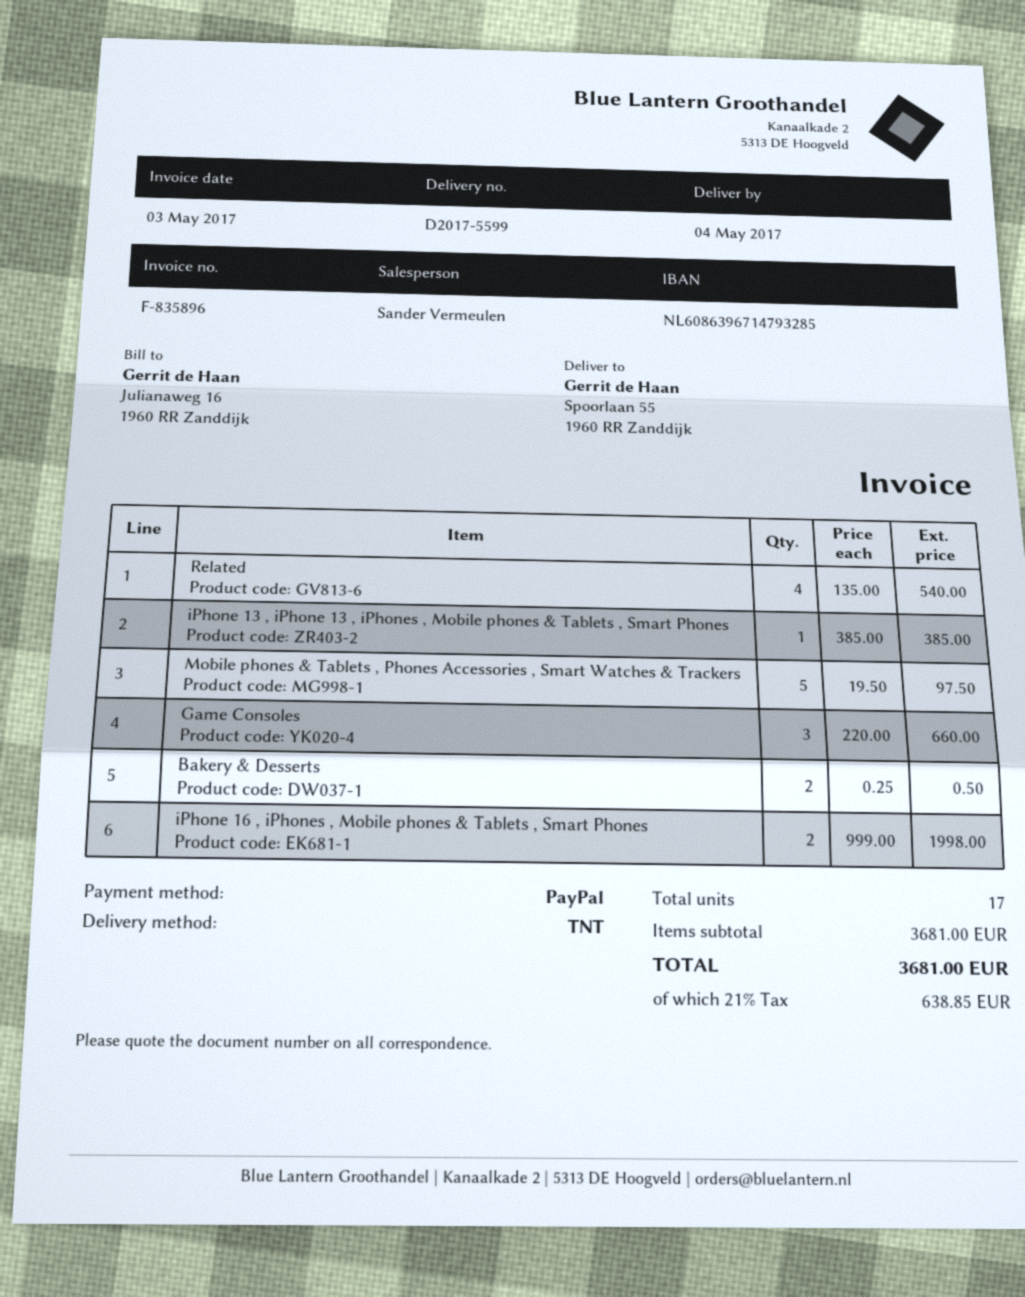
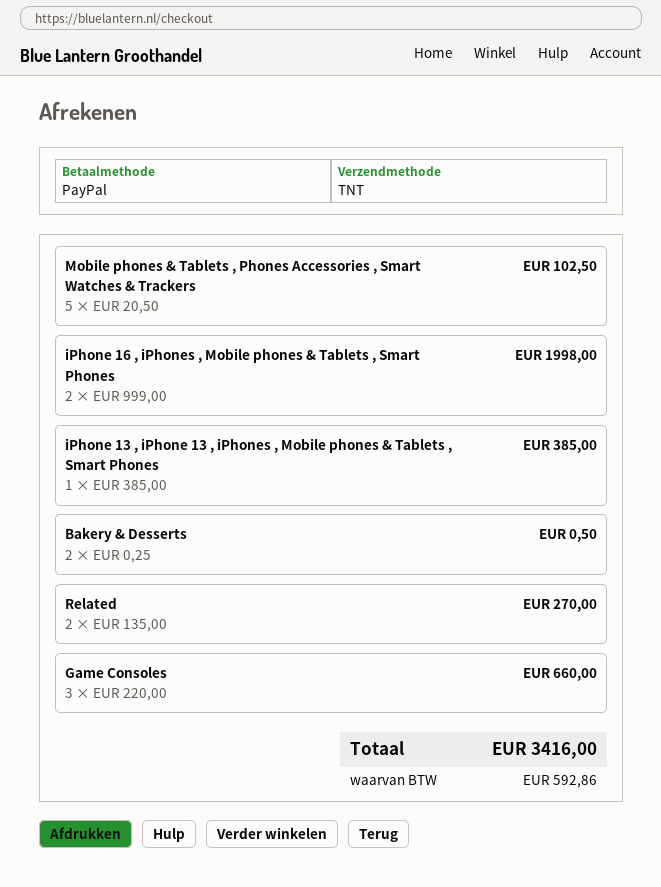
Related: 4 x 135.00 = 540.00 -> 2 x 135.00 = 270.00
Mobile phones & Tablets , Phones Accessories , Smart Watches & Trackers: 5 x 19.50 = 97.50 -> 5 x 20.50 = 102.50
tax: 638.85 -> 592.86
total: 3681.00 -> 3416.00

